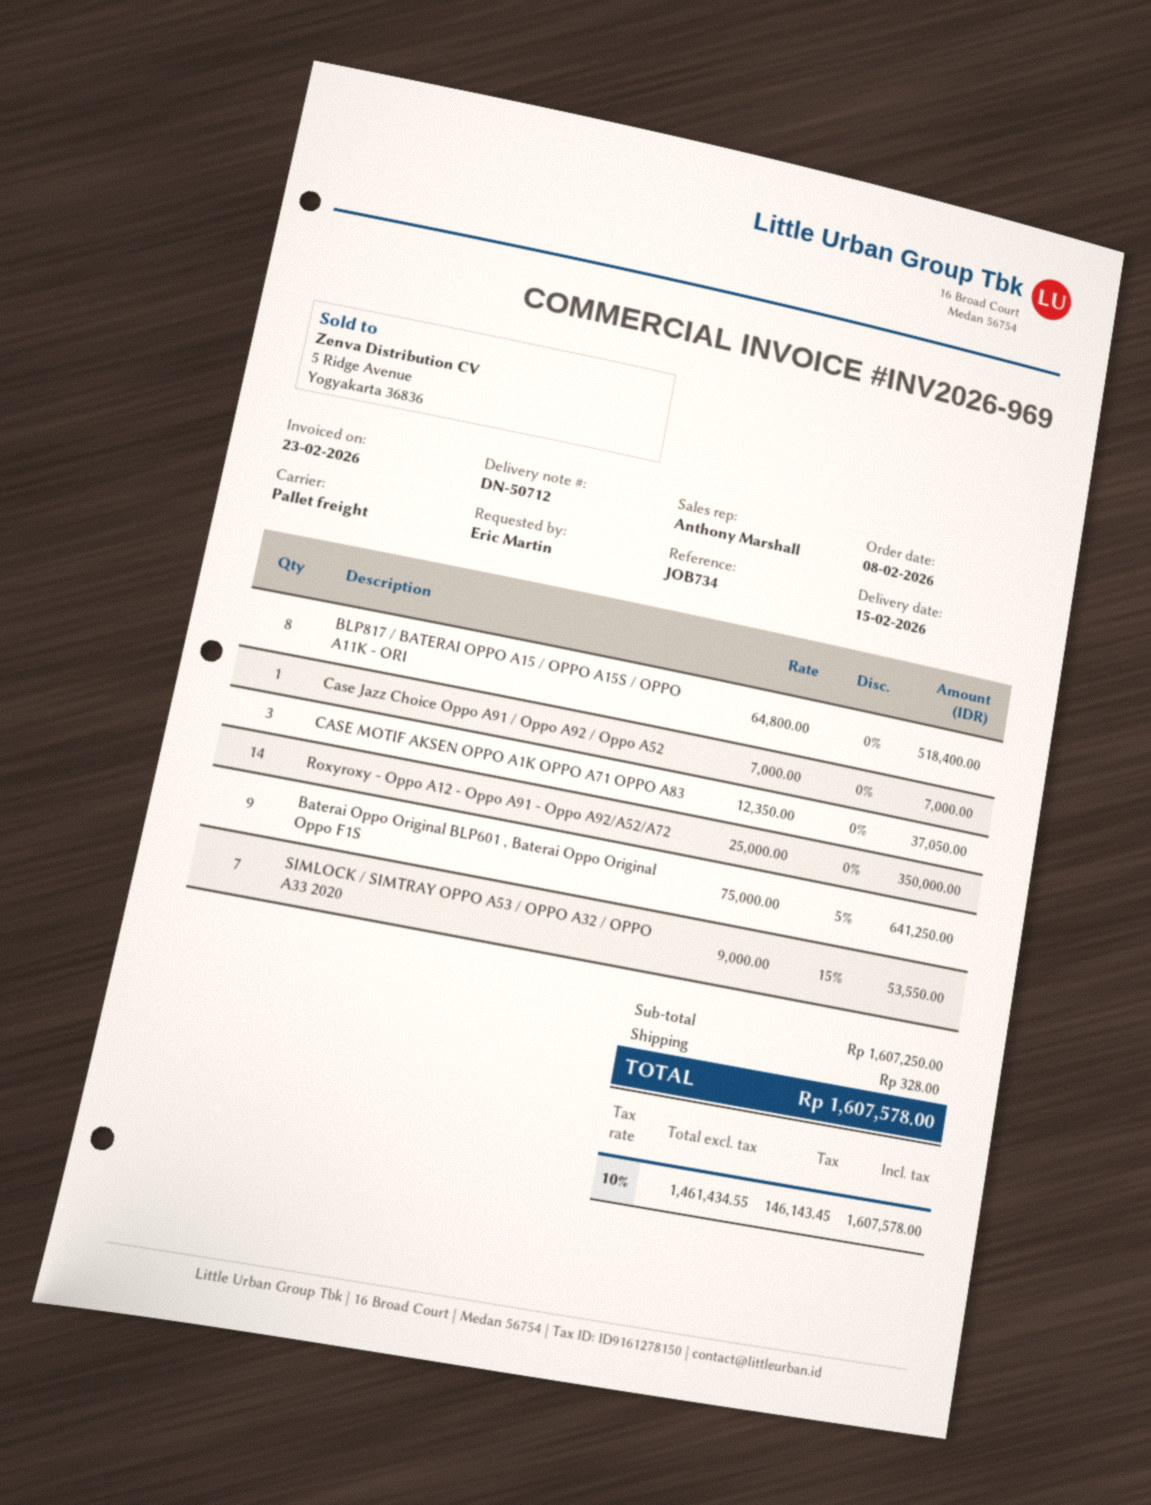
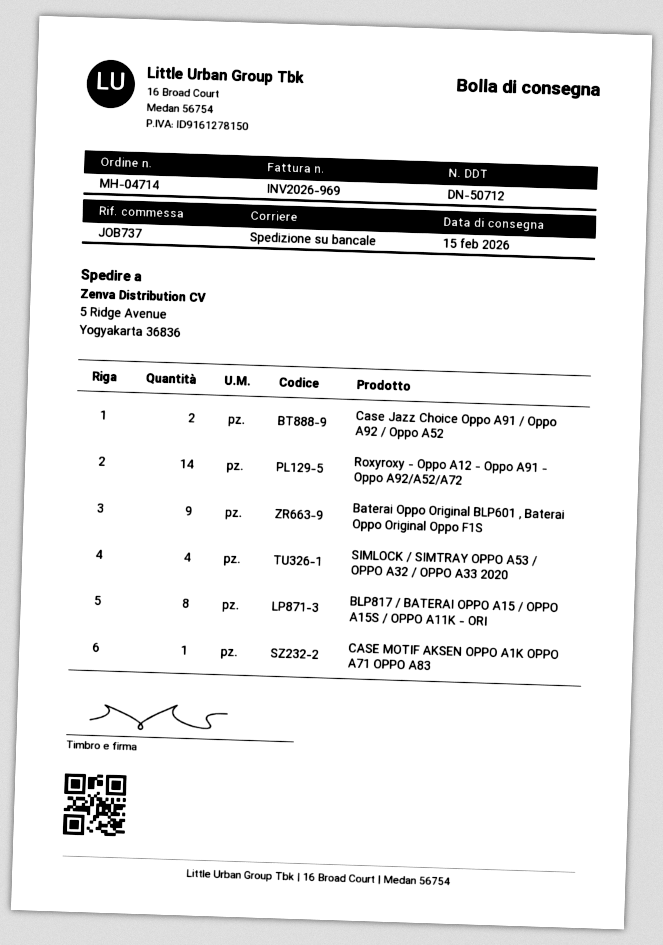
reference: JOB734 -> JOB737
Case Jazz Choice Oppo A91 / Oppo A92 / Oppo A52: 1 -> 2
CASE MOTIF AKSEN OPPO A1K OPPO A71 OPPO A83: 3 -> 1
SIMLOCK / SIMTRAY OPPO A53 / OPPO A32 / OPPO A33 2020: 7 -> 4

